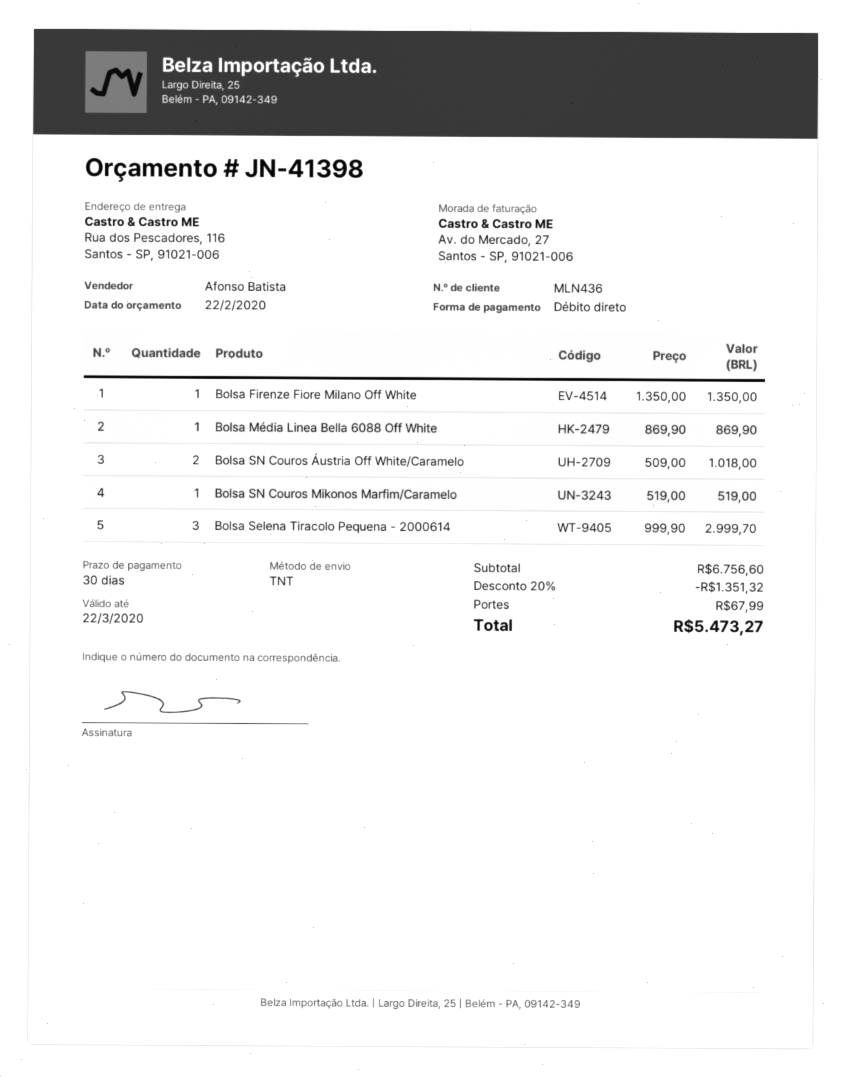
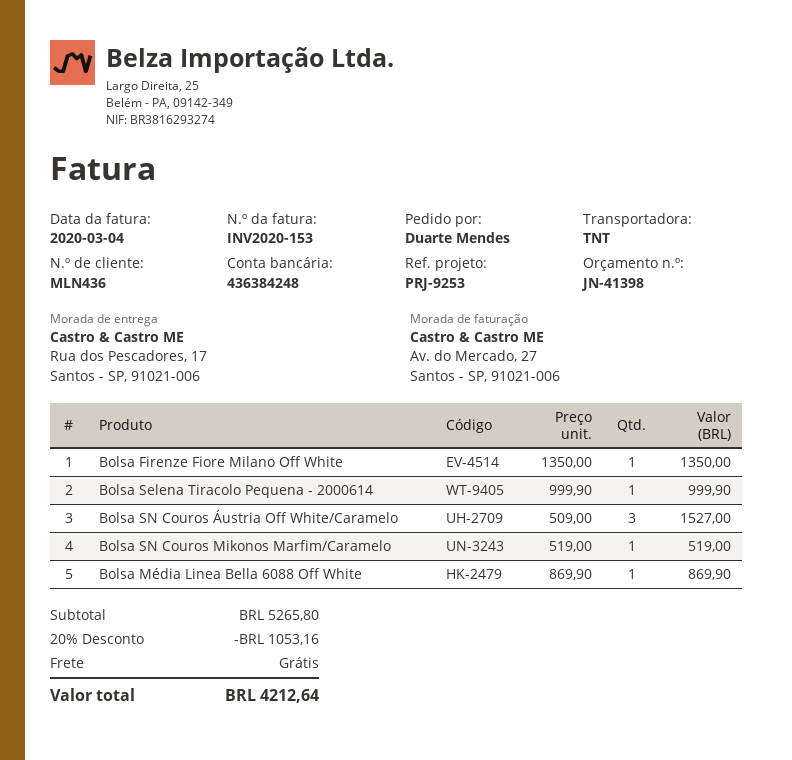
ship to: Rua dos Pescadores, 116, Santos - SP, 91021-006 -> Rua dos Pescadores, 17, Santos - SP, 91021-006
Bolsa SN Couros Áustria Off White/Caramelo: 2 x 509.00 = 1018.00 -> 3 x 509.00 = 1527.00
Bolsa Selena Tiracolo Pequena - 2000614: 3 x 999.90 = 2999.70 -> 1 x 999.90 = 999.90
subtotal: 6756.60 -> 5265.80
discount: 20% = 1351.32 -> 20% = 1053.16
shipping: 67.99 -> 0.00
total: 5473.27 -> 4212.64

